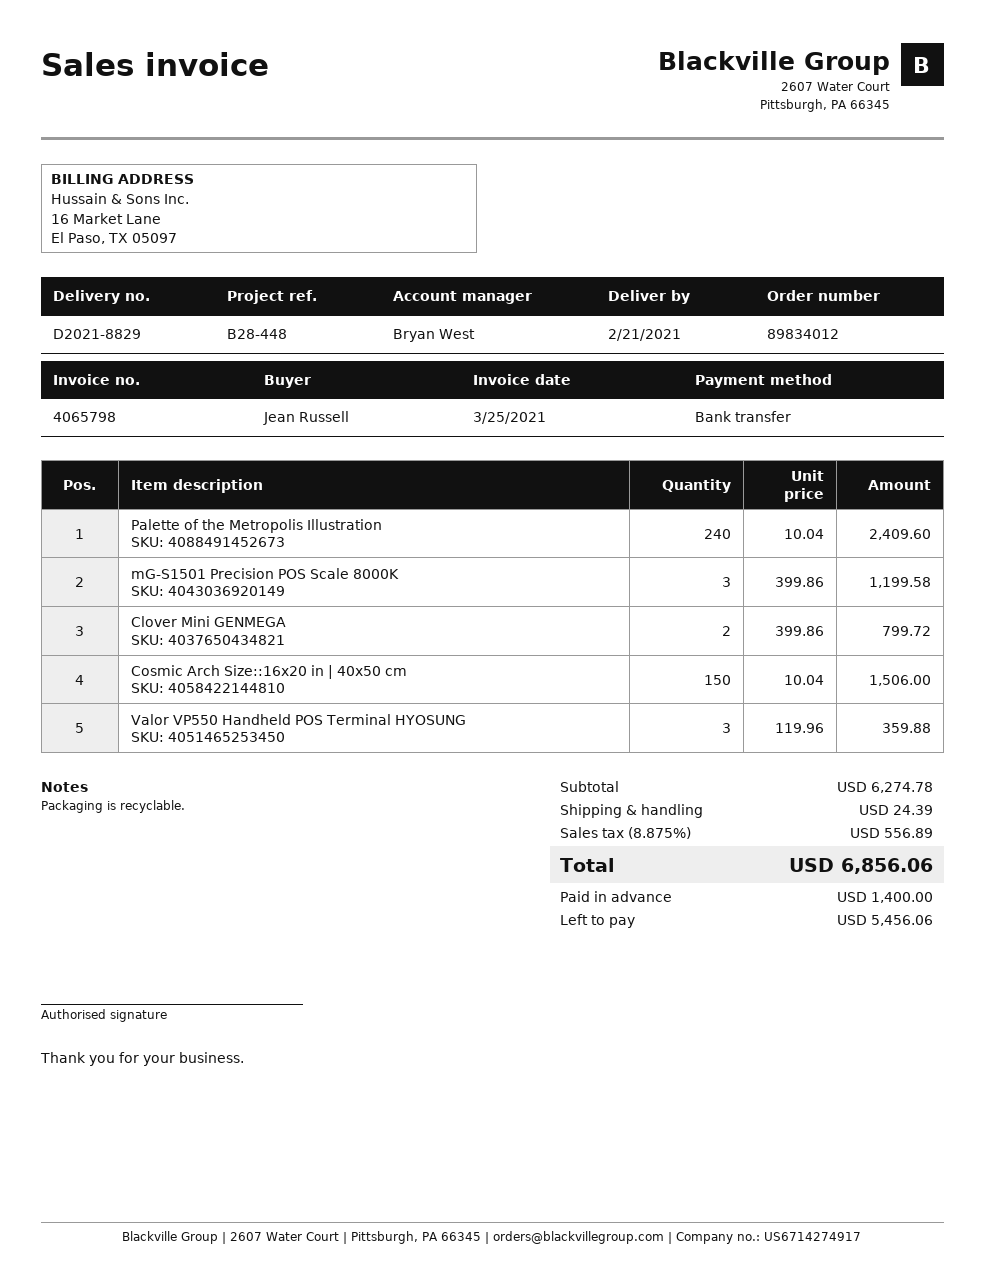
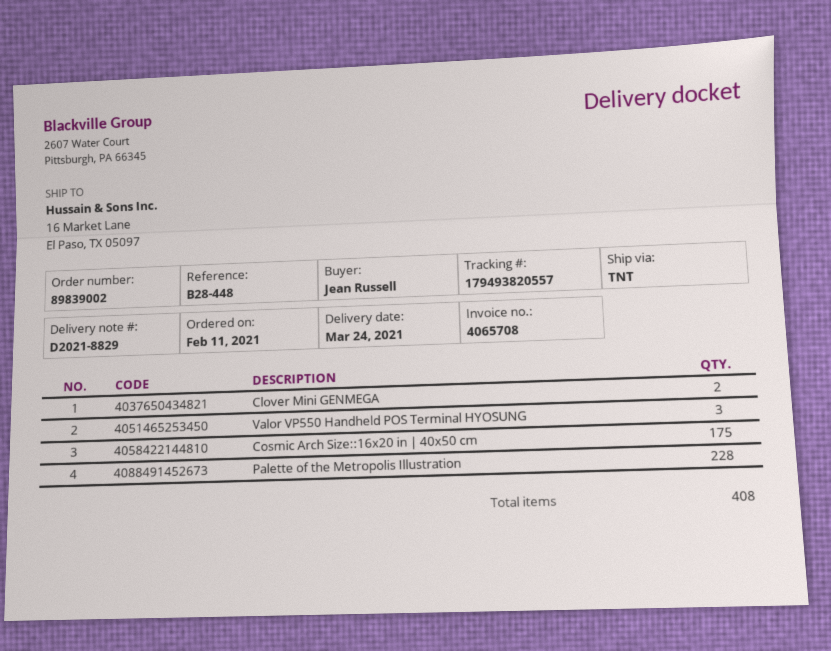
order number: 89834012 -> 89839002
delivery date: 2021-02-21 -> 2021-03-24
invoice number: 4065798 -> 4065708
Palette of the Metropolis Illustration: 240 -> 228
mG-S1501 Precision POS Scale 8000K: 3 -> none
Cosmic Arch Size::16x20 in | 40x50 cm: 150 -> 175

